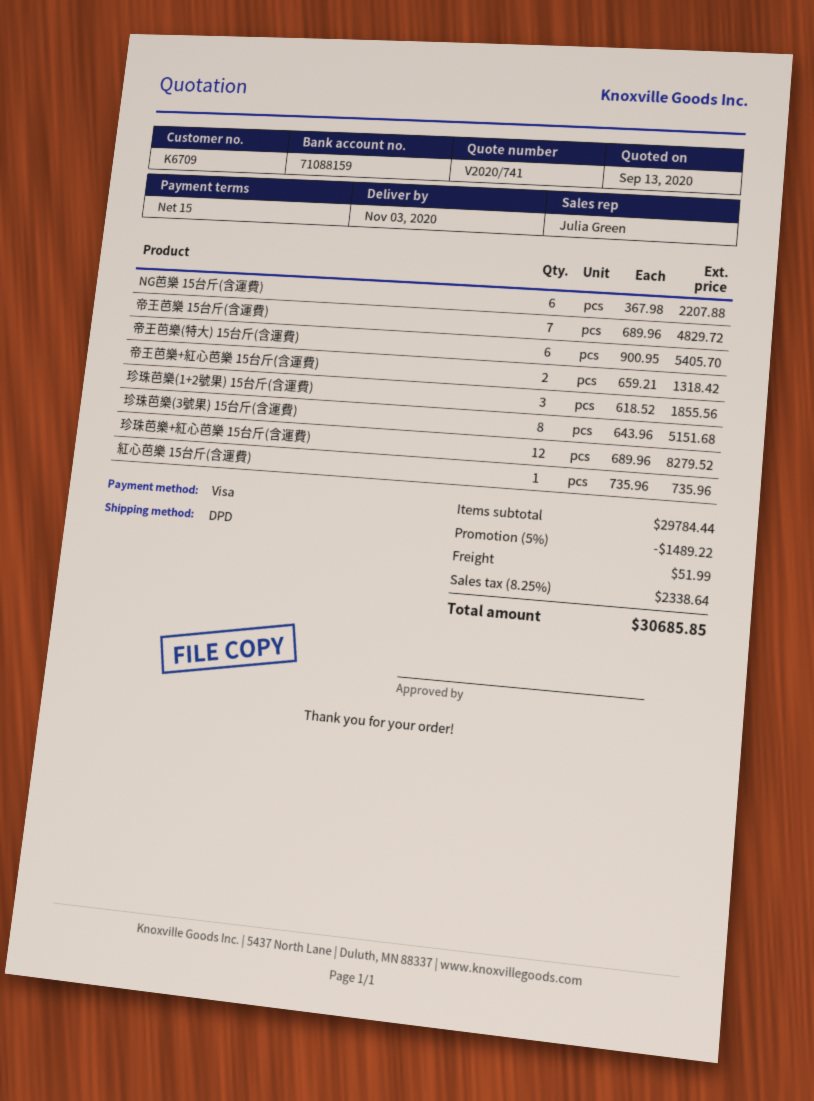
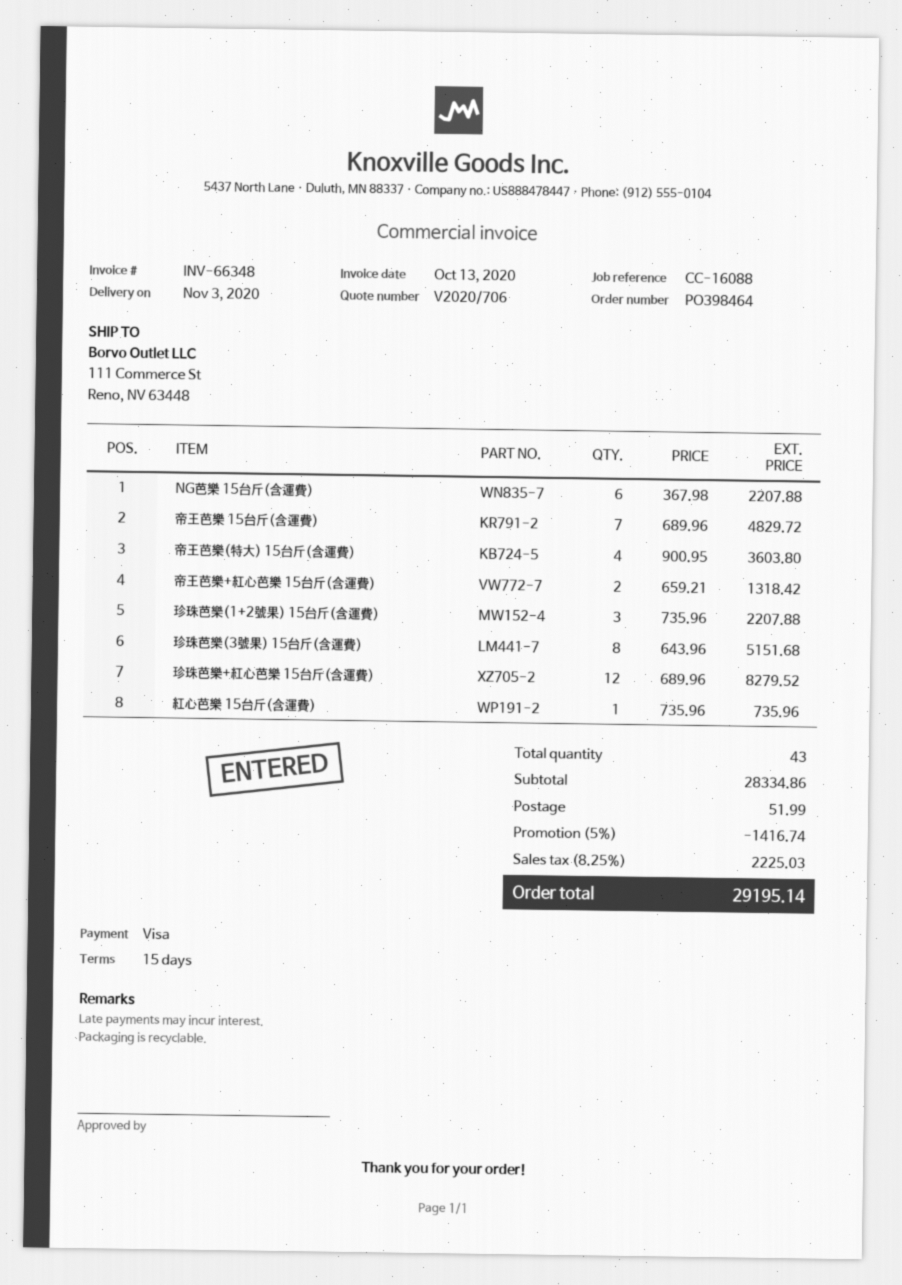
quote number: V2020/741 -> V2020/706
帝王芭樂(特大) 15台斤(含運費): 6 x 900.95 = 5405.70 -> 4 x 900.95 = 3603.80
珍珠芭樂(1+2號果) 15台斤(含運費): 3 x 618.52 = 1855.56 -> 3 x 735.96 = 2207.88
subtotal: 29784.44 -> 28334.86
discount: 5% = 1489.22 -> 5% = 1416.74
tax: 8.25% = 2338.64 -> 8.25% = 2225.03
total: 30685.85 -> 29195.14

